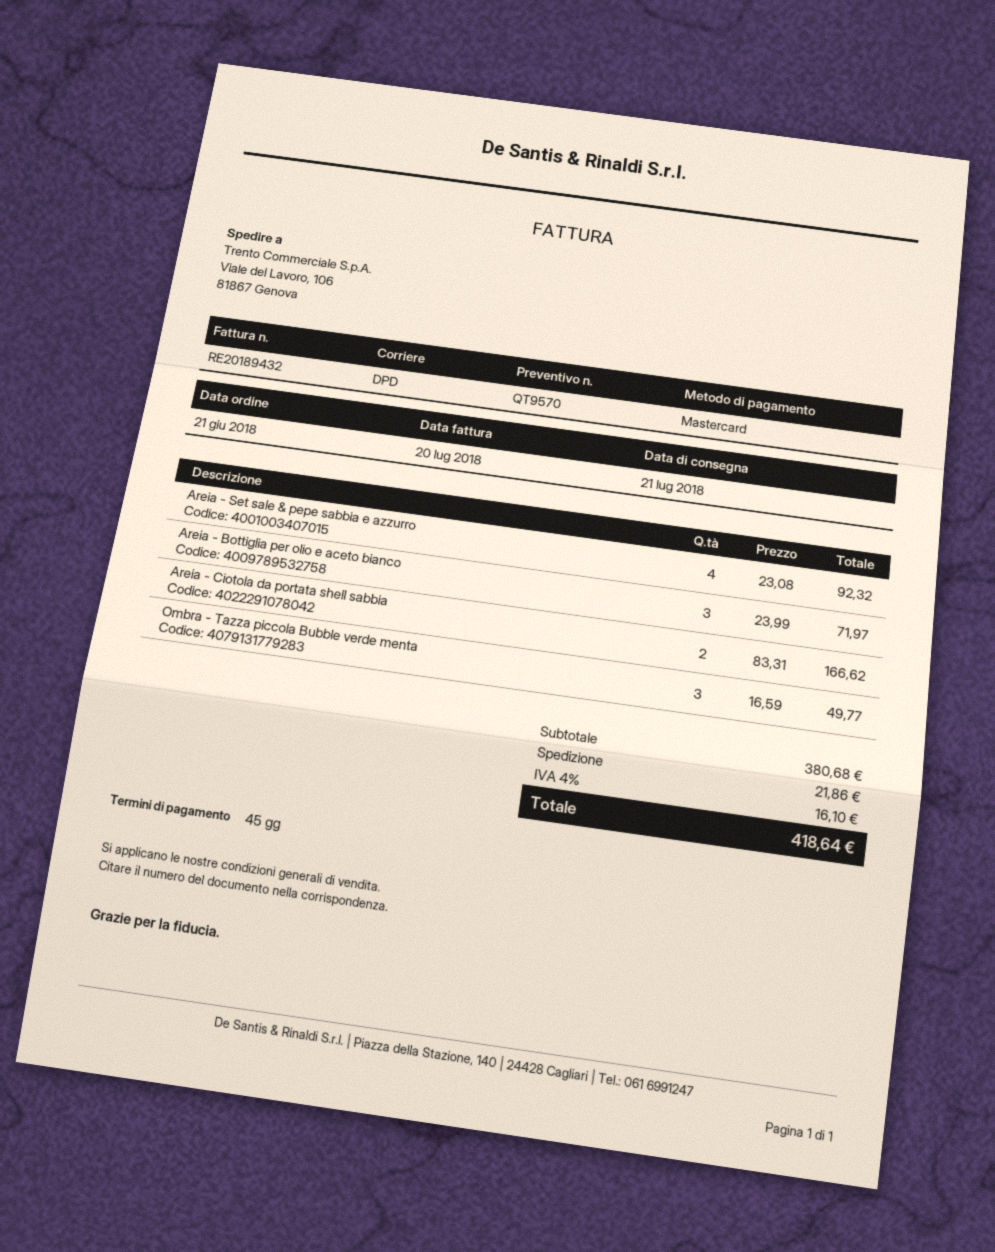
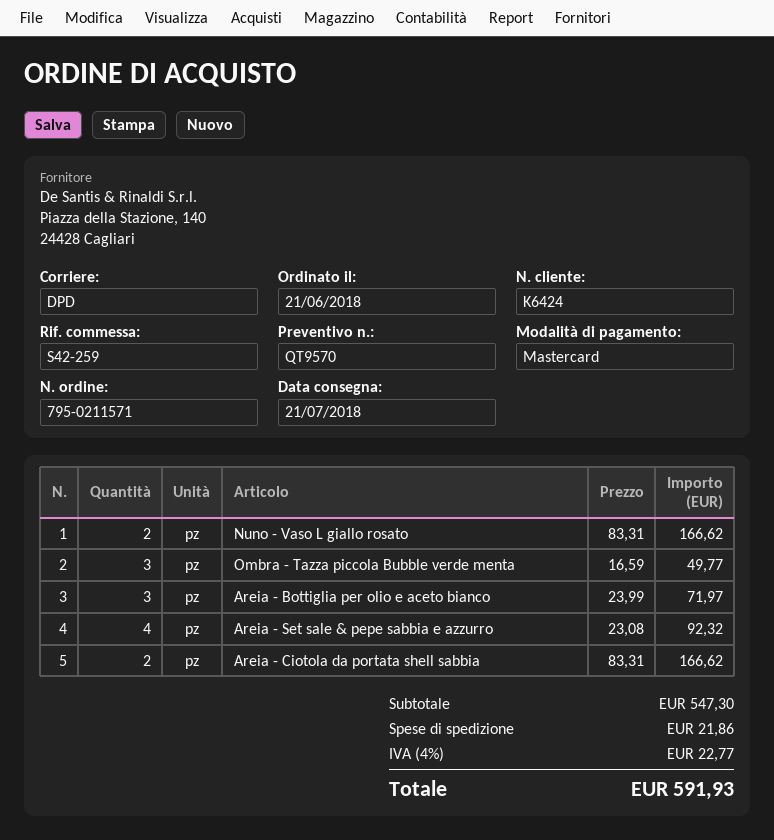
Nuno - Vaso L giallo rosato: none -> 2 x 83.31 = 166.62
subtotal: 380.68 -> 547.30
tax: 4% = 16.10 -> 4% = 22.77
total: 418.64 -> 591.93

